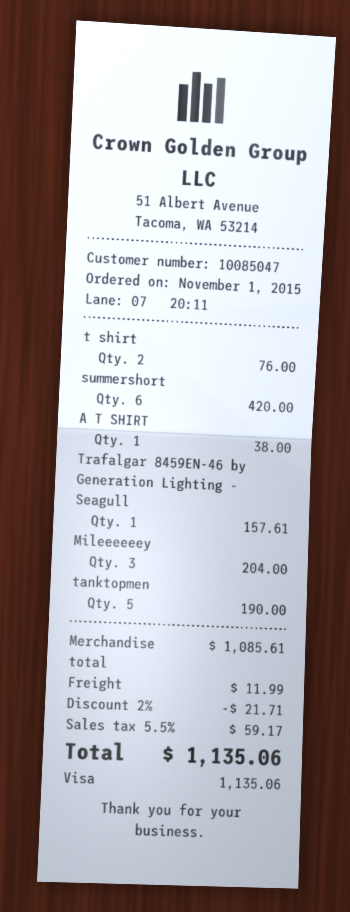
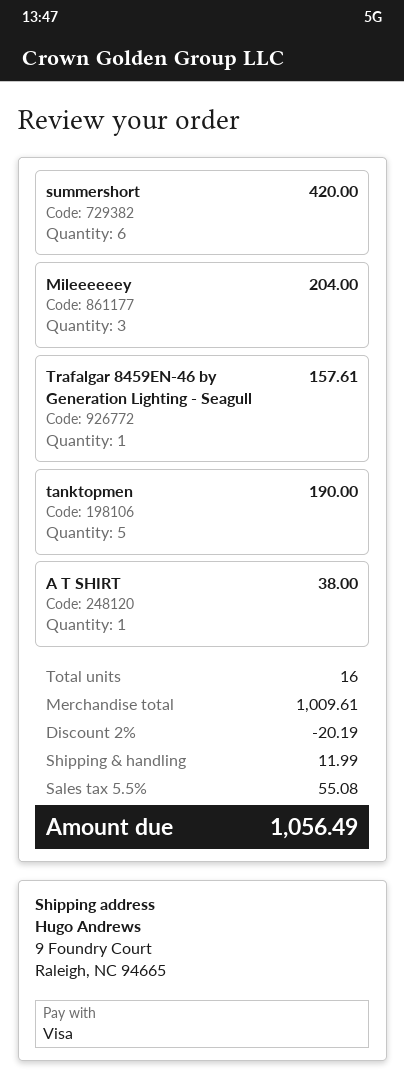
t shirt: 2 for 76.00 -> none
subtotal: 1085.61 -> 1009.61
discount: 2% = 21.71 -> 2% = 20.19
tax: 5.5% = 59.17 -> 5.5% = 55.08
total: 1135.06 -> 1056.49

